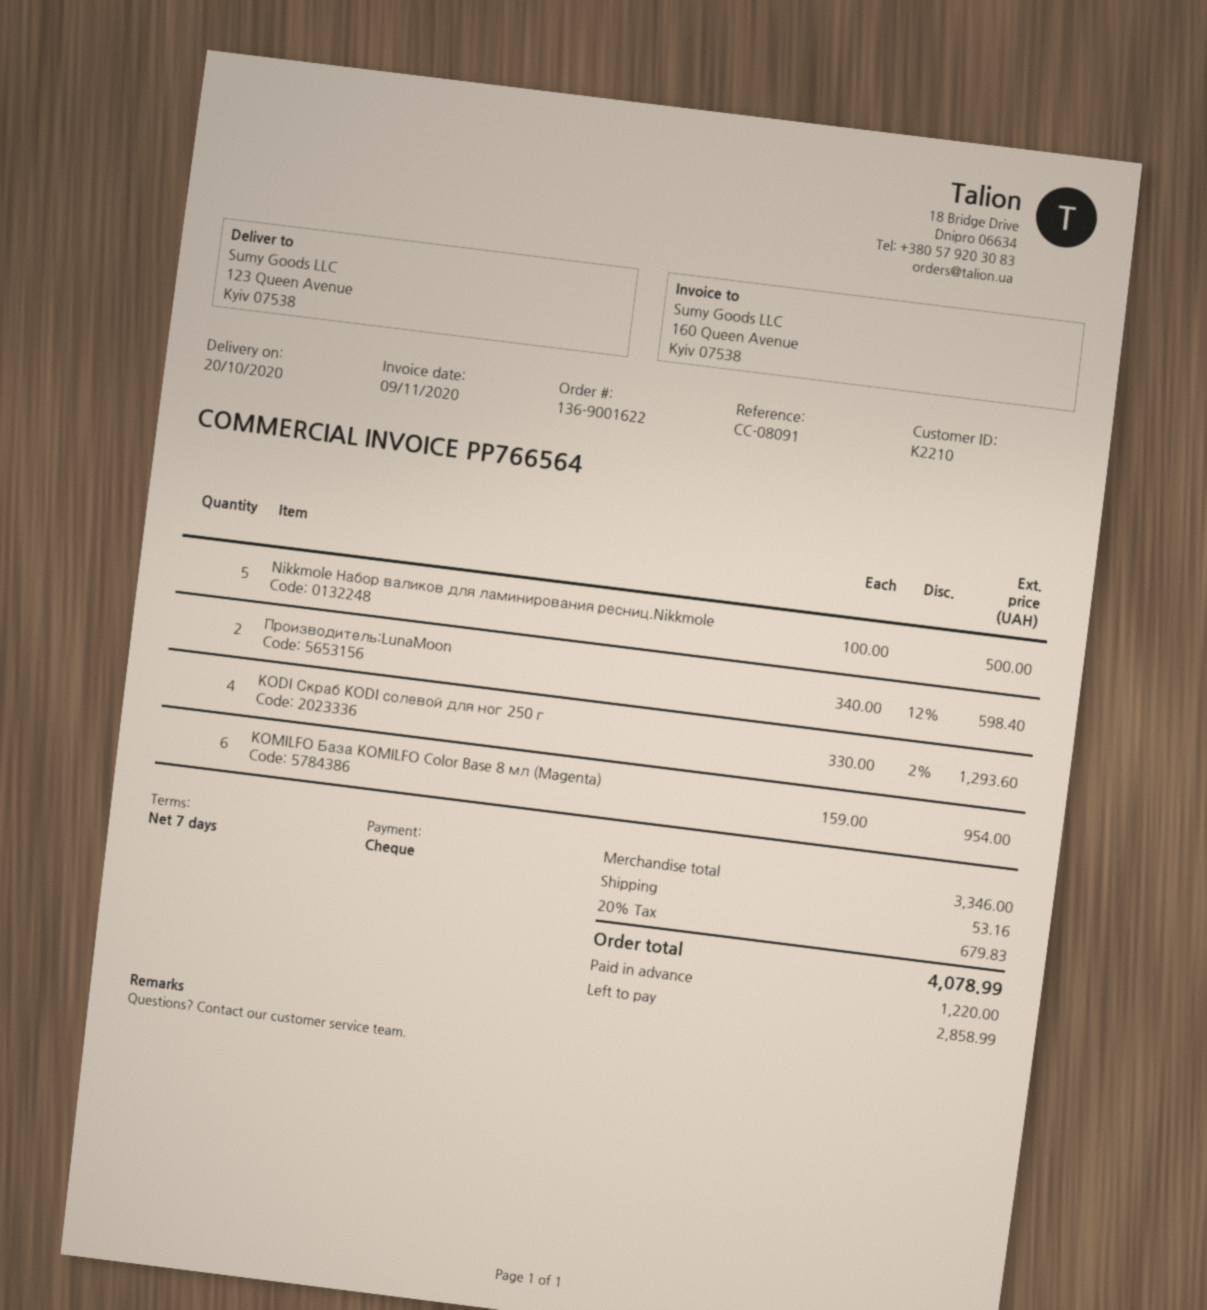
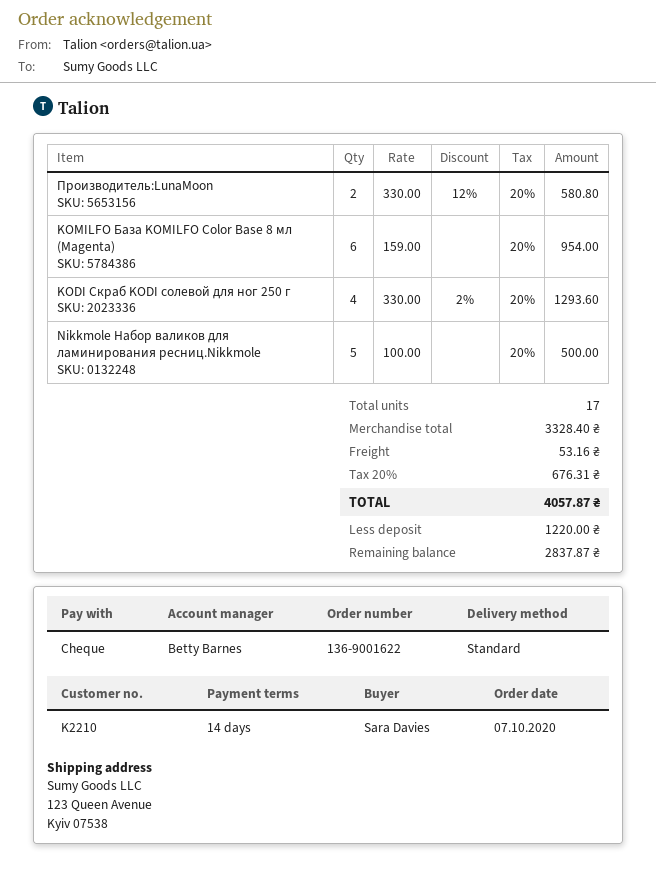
payment terms: 7 days -> 14 days
Производитель:LunaMoon: 2 x 340.00 - 12% = 598.40 -> 2 x 330.00 - 12% = 580.80
subtotal: 3346.00 -> 3328.40
tax: 20% = 679.83 -> 20% = 676.31
total: 4078.99 -> 4057.87
balance: 2858.99 -> 2837.87

